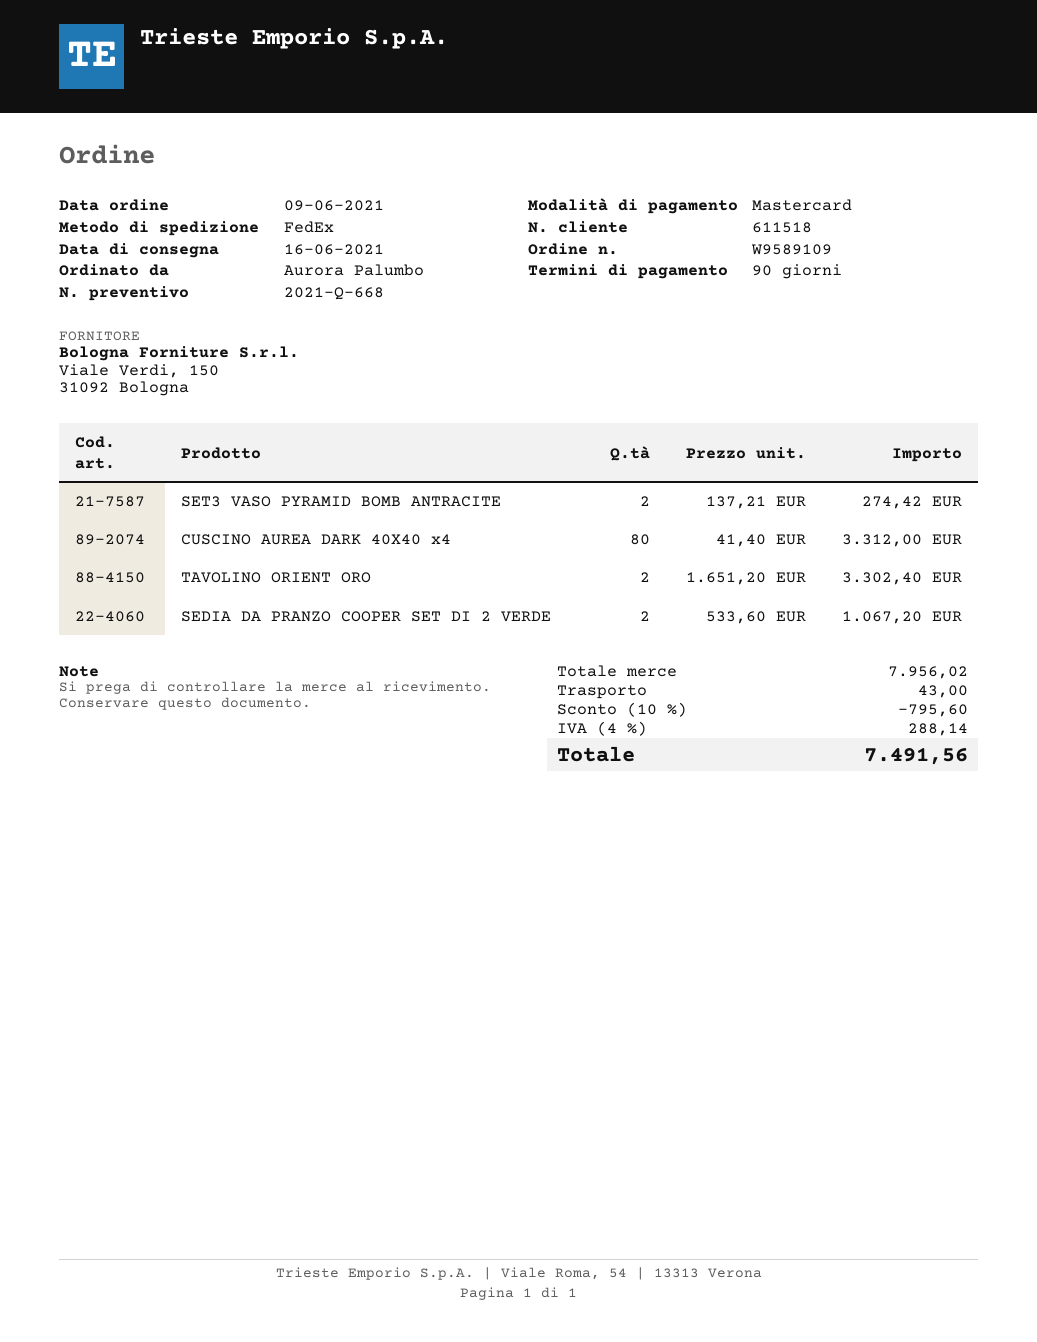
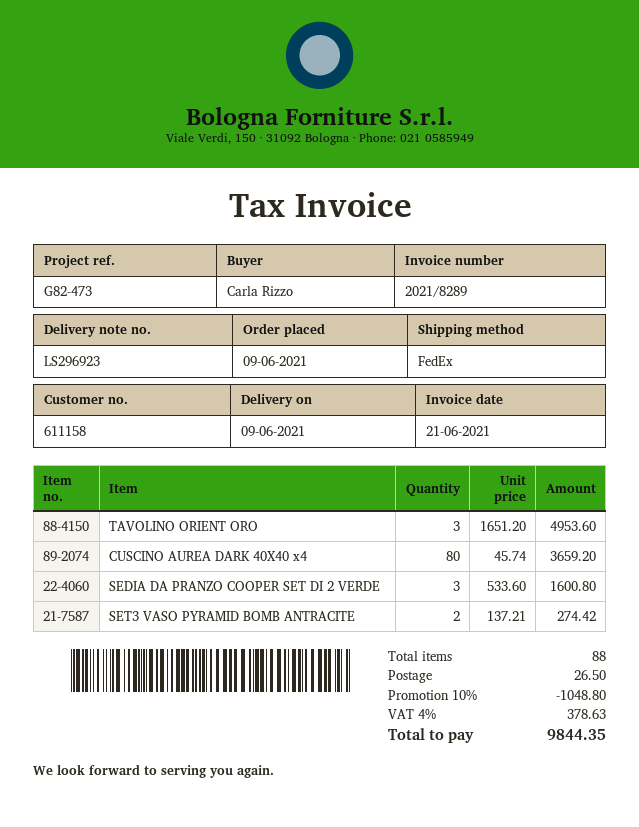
delivery date: 2021-06-16 -> 2021-06-09
customer number: 611518 -> 611158
ordered by: Aurora Palumbo -> Carla Rizzo
CUSCINO AUREA DARK 40X40 x4: 80 x 41.40 = 3312.00 -> 80 x 45.74 = 3659.20
TAVOLINO ORIENT ORO: 2 x 1651.20 = 3302.40 -> 3 x 1651.20 = 4953.60
SEDIA DA PRANZO COOPER SET DI 2 VERDE: 2 x 533.60 = 1067.20 -> 3 x 533.60 = 1600.80
discount: 10% = 795.60 -> 10% = 1048.80
shipping: 43.00 -> 26.50
tax: 4% = 288.14 -> 4% = 378.63
total: 7491.56 -> 9844.35

